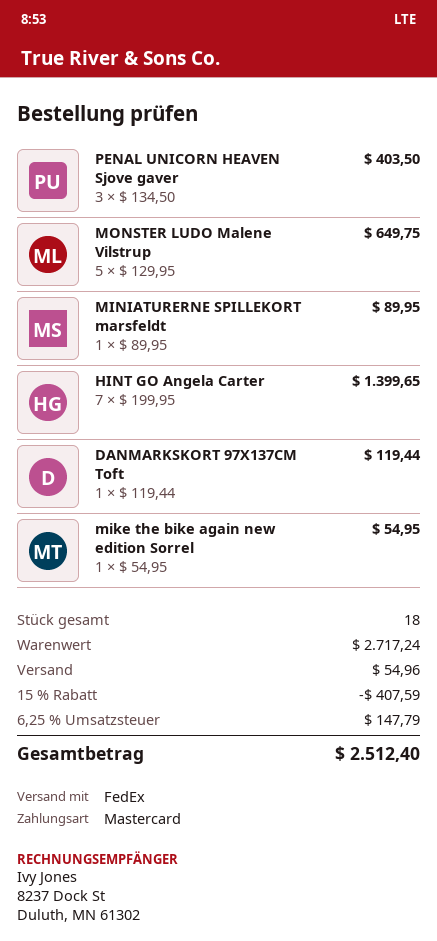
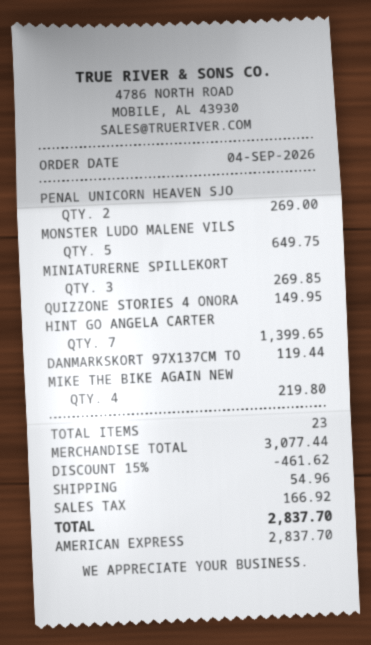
payment method: Mastercard -> American Express
PENAL UNICORN HEAVEN Sjove gaver: 3 for 403.50 -> 2 for 269.00
MINIATURERNE SPILLEKORT marsfeldt: 1 for 89.95 -> 3 for 269.85
mike the bike again new edition Sorrel: 1 for 54.95 -> 4 for 219.80
QUIZZONE STORIES 4 ONORA: none -> 1 for 149.95
total quantity: 18 -> 23
subtotal: 2717.24 -> 3077.44
discount: 15% = 407.59 -> 15% = 461.62
tax: 147.79 -> 166.92
total: 2512.40 -> 2837.70

